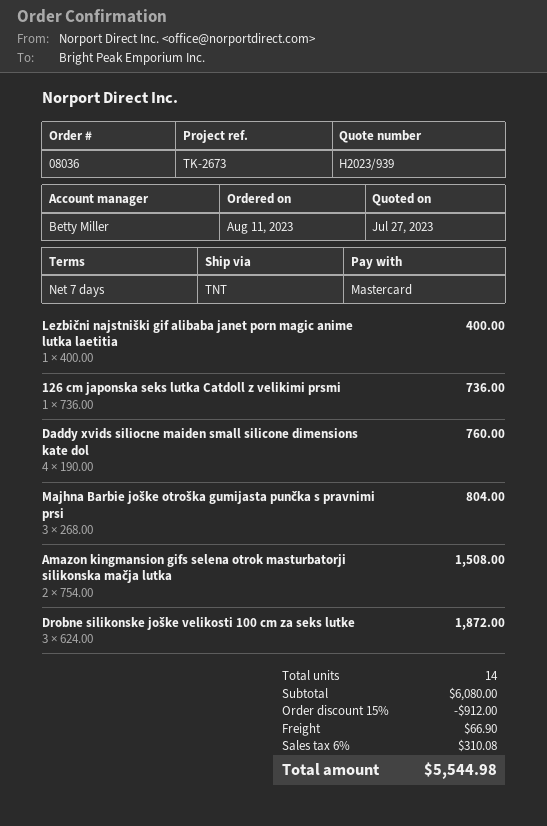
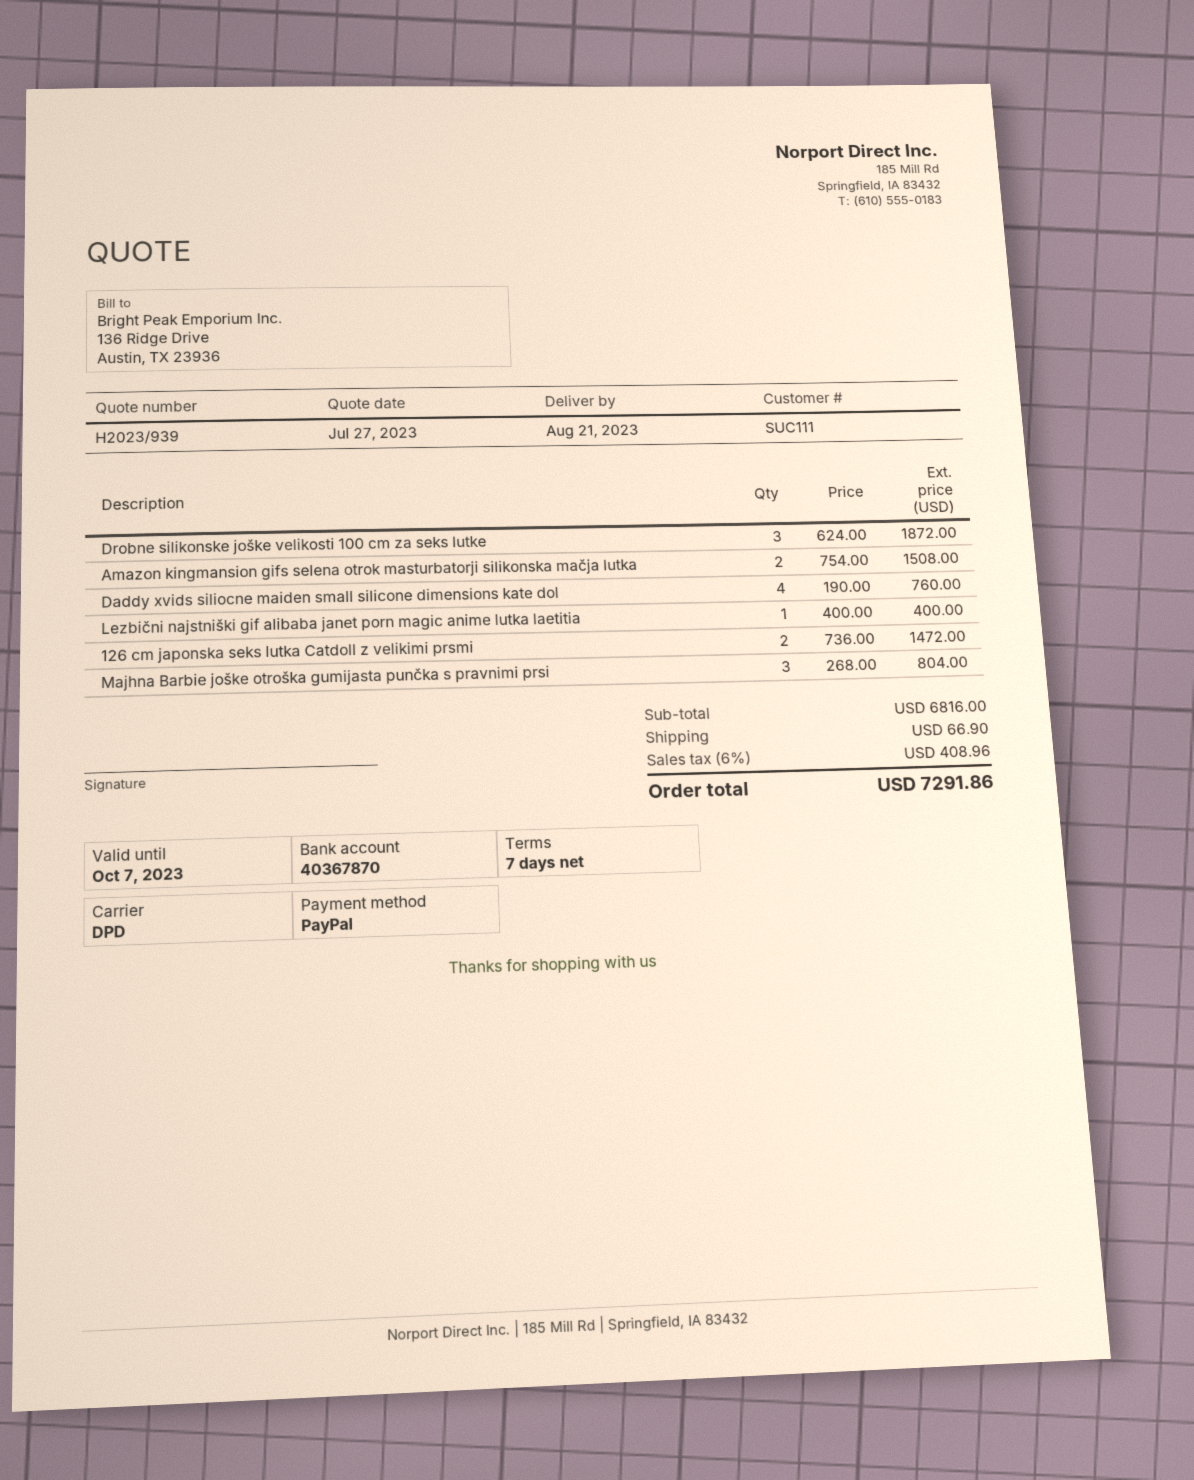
payment method: Mastercard -> PayPal
shipping method: TNT -> DPD
126 cm japonska seks lutka Catdoll z velikimi prsmi: 1 x 736.00 = 736.00 -> 2 x 736.00 = 1472.00
subtotal: 6080.00 -> 6816.00
discount: 15% = 912.00 -> none
tax: 6% = 310.08 -> 6% = 408.96
total: 5544.98 -> 7291.86

